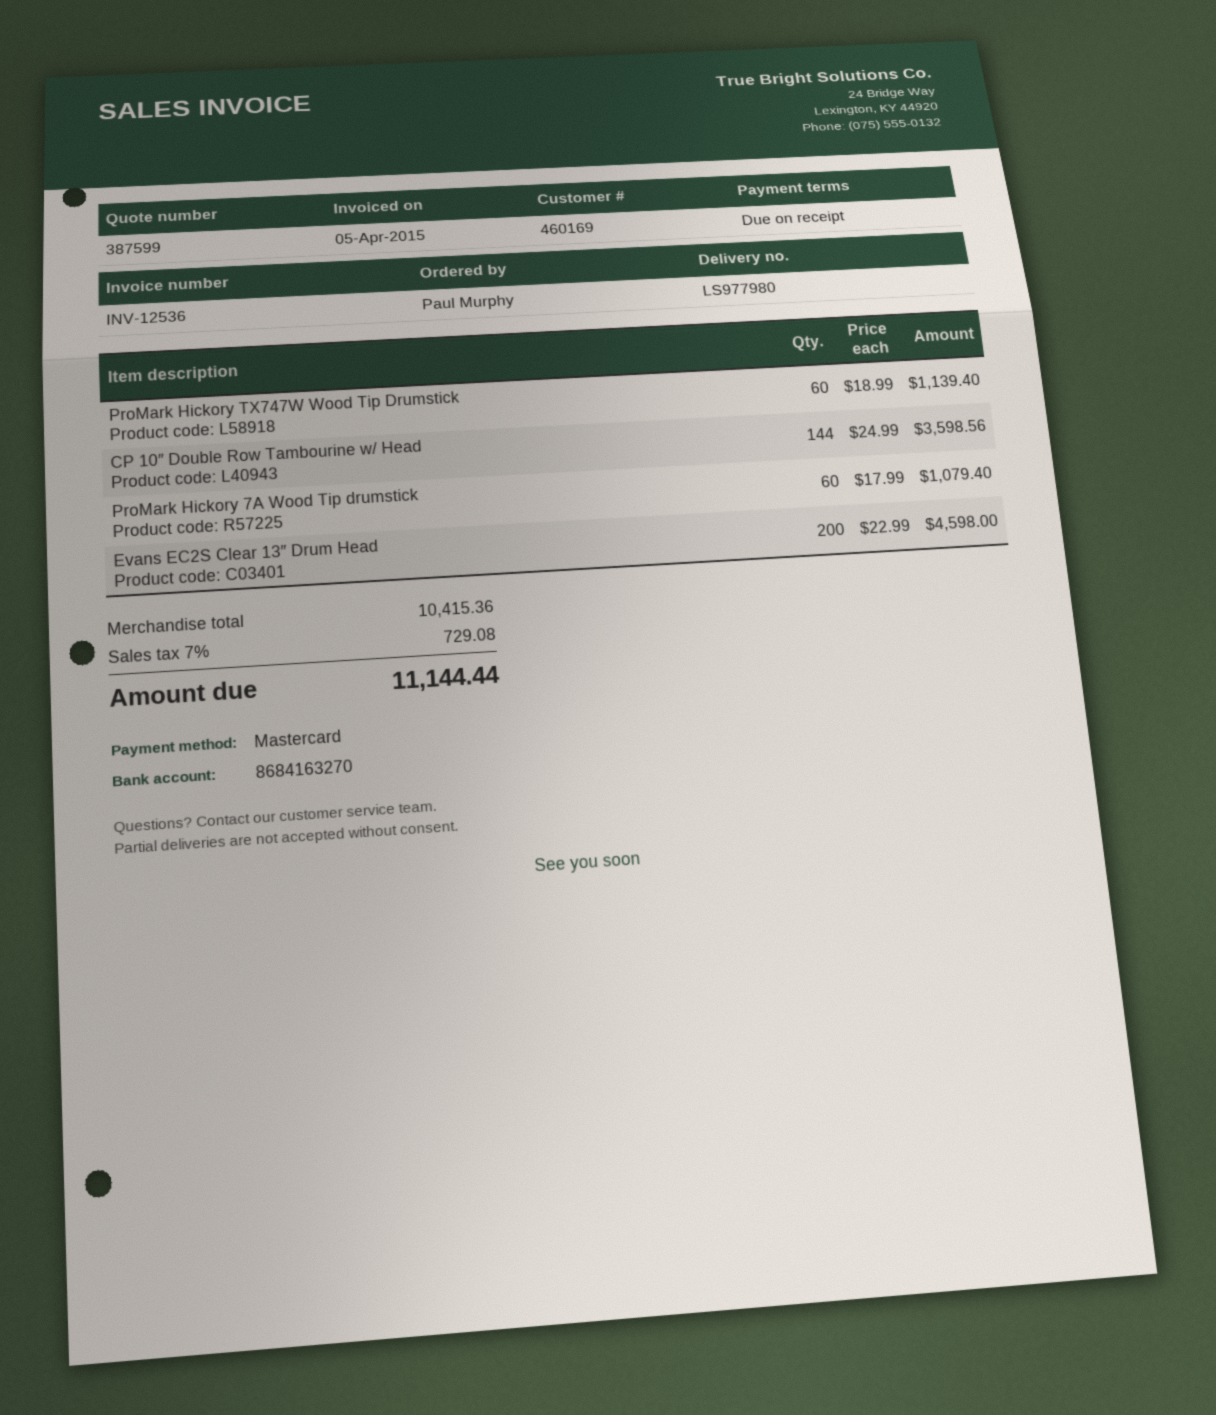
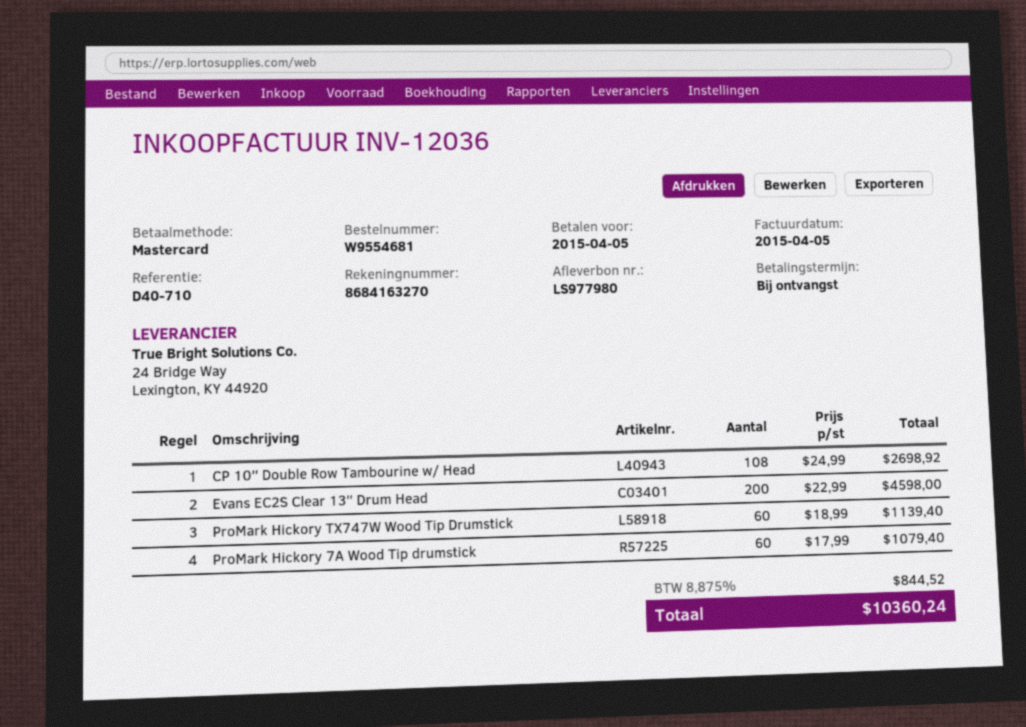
invoice number: INV-12536 -> INV-12036
CP 10″ Double Row Tambourine w/ Head: 144 x 24.99 = 3598.56 -> 108 x 24.99 = 2698.92
tax: 7% = 729.08 -> 8.875% = 844.52
total: 11144.44 -> 10360.24

